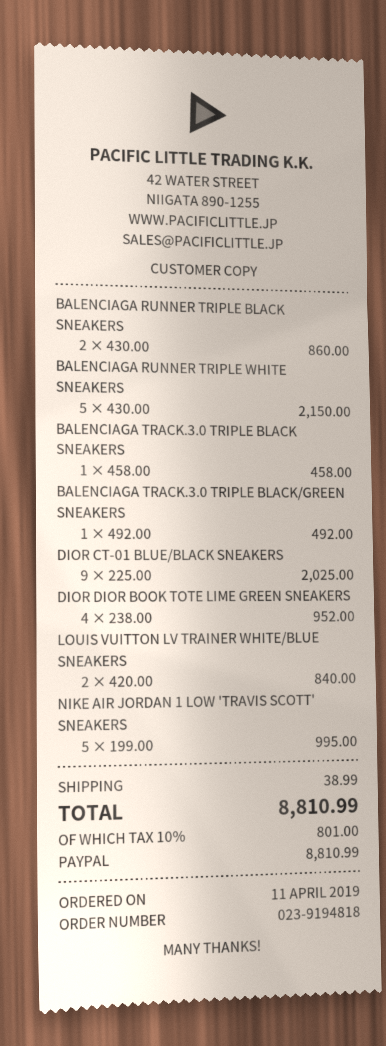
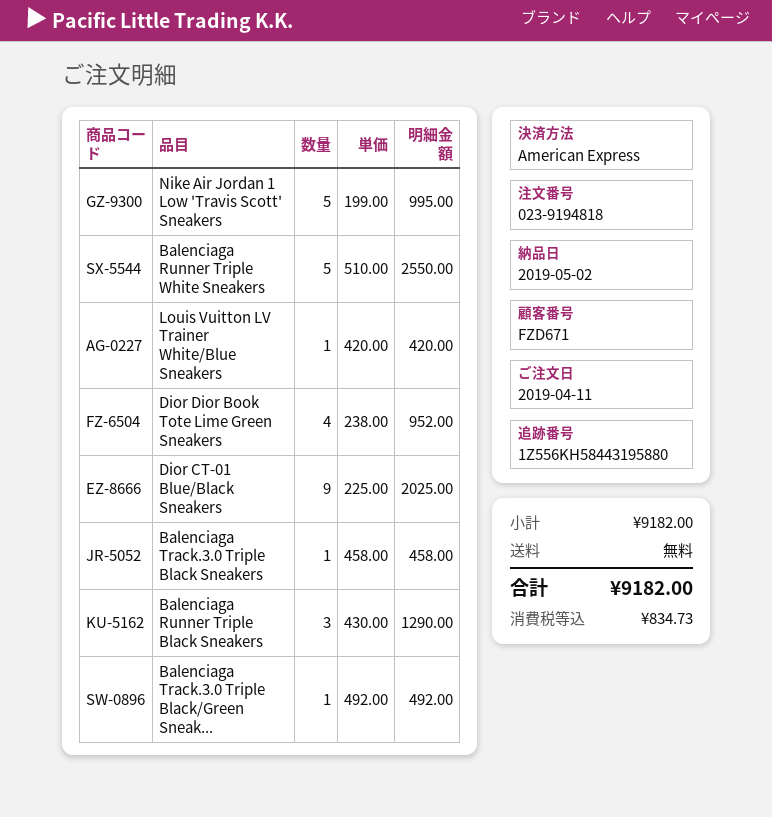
payment method: PayPal -> American Express
BALENCIAGA RUNNER TRIPLE BLACK SNEAKERS: 2 x 430.00 = 860.00 -> 3 x 430.00 = 1290.00
BALENCIAGA RUNNER TRIPLE WHITE SNEAKERS: 5 x 430.00 = 2150.00 -> 5 x 510.00 = 2550.00
LOUIS VUITTON LV TRAINER WHITE/BLUE SNEAKERS: 2 x 420.00 = 840.00 -> 1 x 420.00 = 420.00
shipping: 38.99 -> 0.00
tax: 801.00 -> 834.73
total: 8810.99 -> 9182.00

